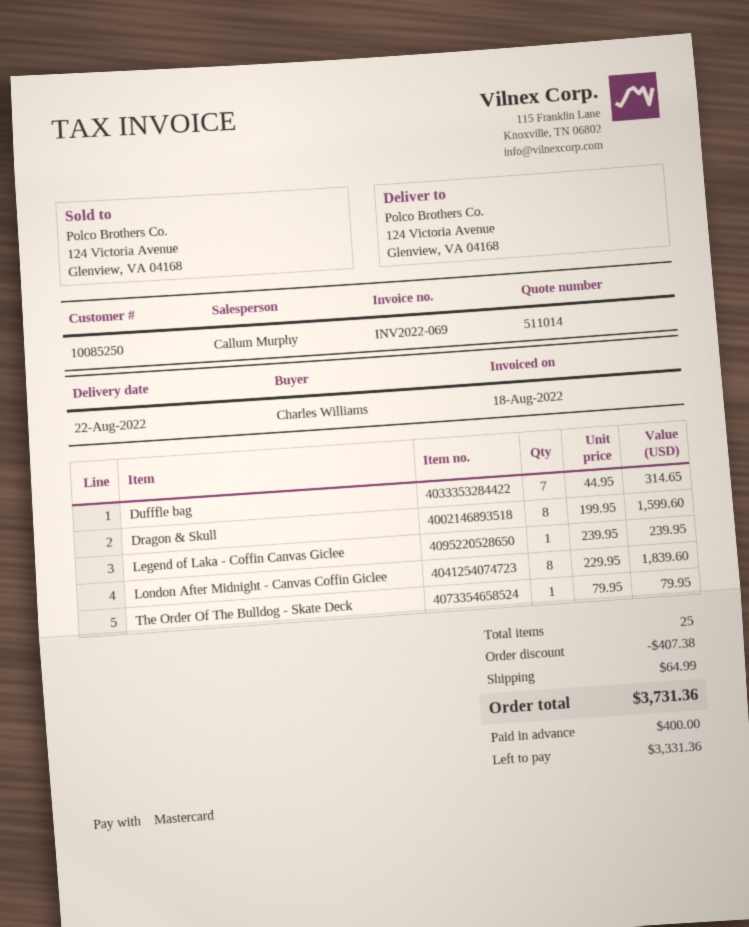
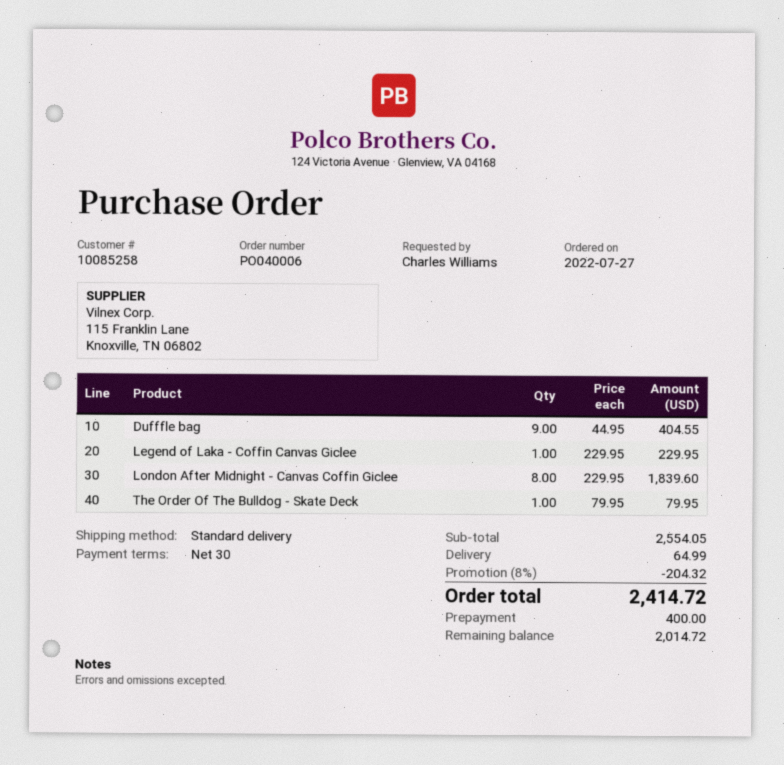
customer number: 10085250 -> 10085258
Dufffle bag: 7 x 44.95 = 314.65 -> 9 x 44.95 = 404.55
Dragon & Skull: 8 x 199.95 = 1599.60 -> none
Legend of Laka - Coffin Canvas Giclee: 1 x 239.95 = 239.95 -> 1 x 229.95 = 229.95
discount: 407.38 -> 204.32
total: 3731.36 -> 2414.72
balance: 3331.36 -> 2014.72

